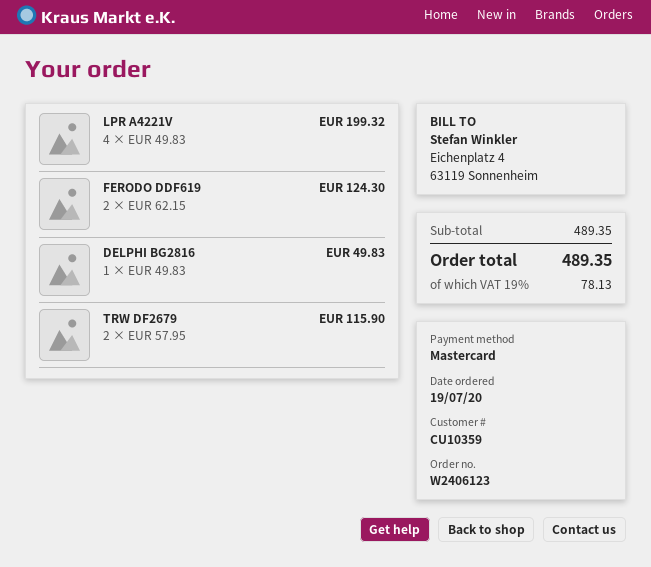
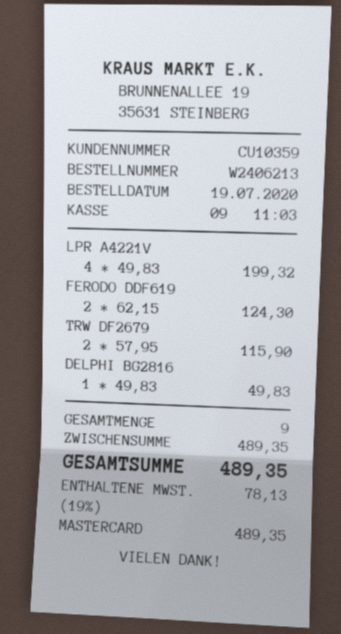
order number: W2406123 -> W2406213

